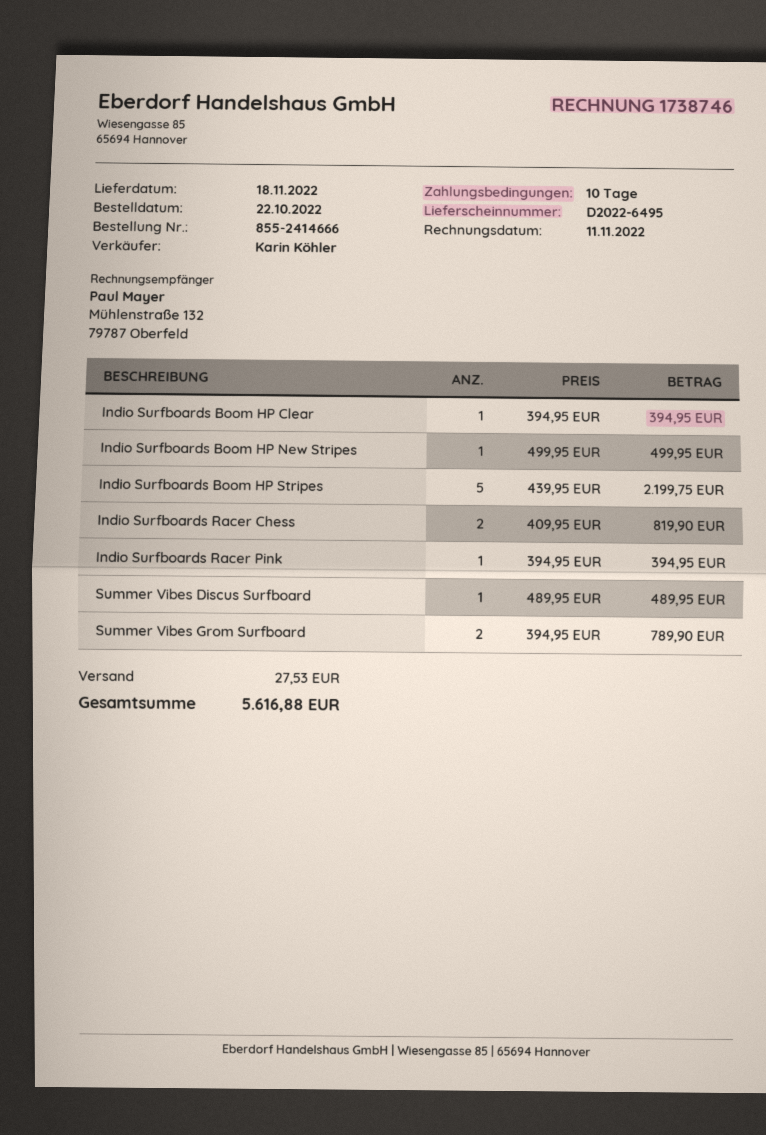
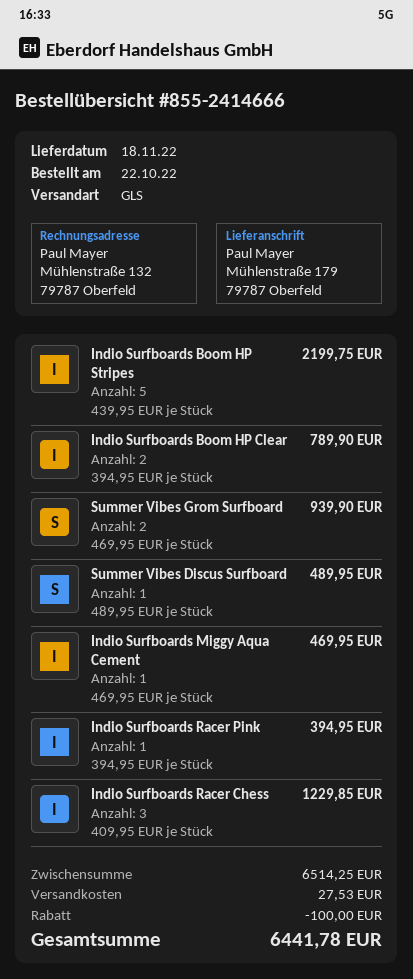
Indio Surfboards Boom HP Clear: 1 x 394.95 = 394.95 -> 2 x 394.95 = 789.90
Indio Surfboards Boom HP New Stripes: 1 x 499.95 = 499.95 -> none
Indio Surfboards Racer Chess: 2 x 409.95 = 819.90 -> 3 x 409.95 = 1229.85
Summer Vibes Grom Surfboard: 2 x 394.95 = 789.90 -> 2 x 469.95 = 939.90
Indio Surfboards Miggy Aqua Cement: none -> 1 x 469.95 = 469.95
discount: none -> 100.00
total: 5616.88 -> 6441.78

